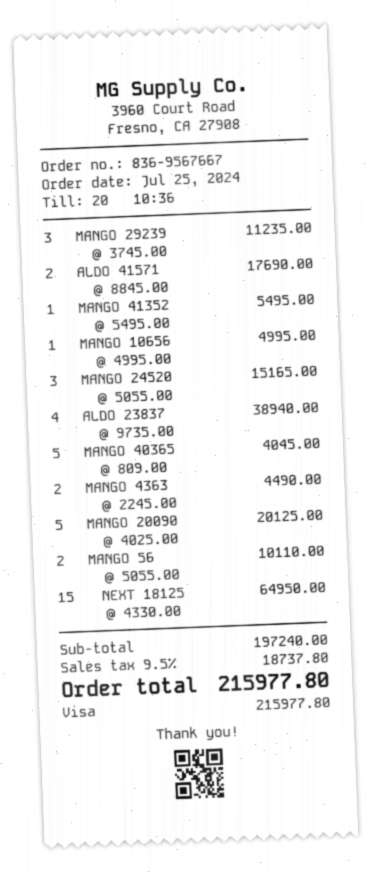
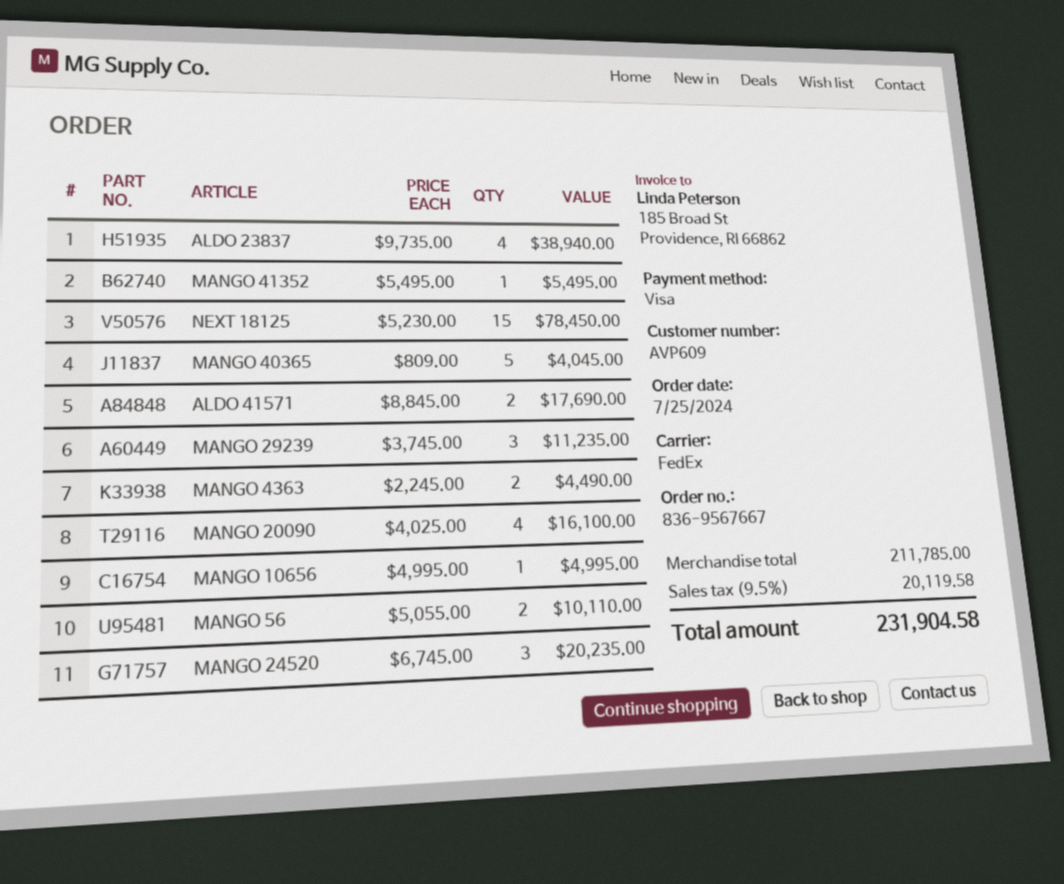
MANGO 24520: 3 x 5055.00 = 15165.00 -> 3 x 6745.00 = 20235.00
MANGO 20090: 5 x 4025.00 = 20125.00 -> 4 x 4025.00 = 16100.00
NEXT 18125: 15 x 4330.00 = 64950.00 -> 15 x 5230.00 = 78450.00
subtotal: 197240.00 -> 211785.00
tax: 9.5% = 18737.80 -> 9.5% = 20119.58
total: 215977.80 -> 231904.58

